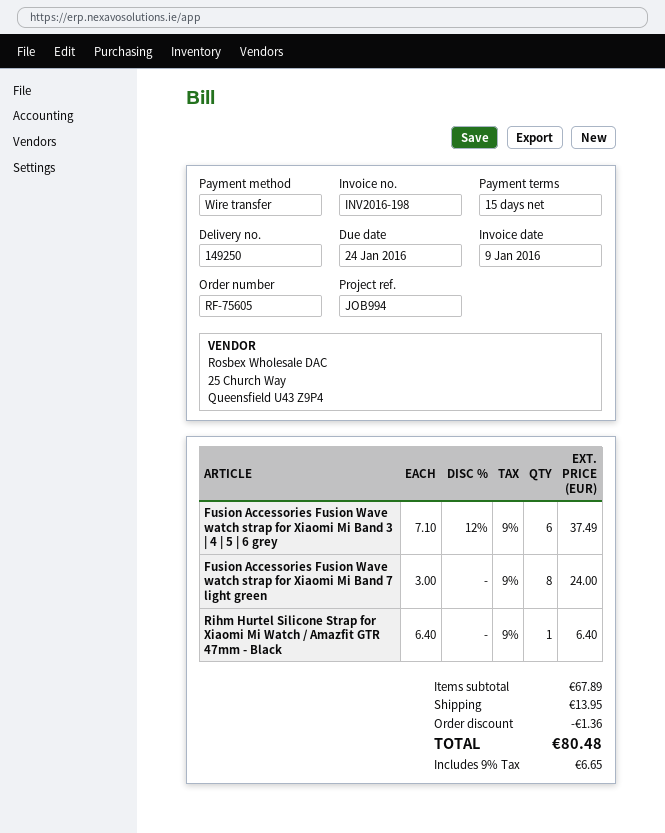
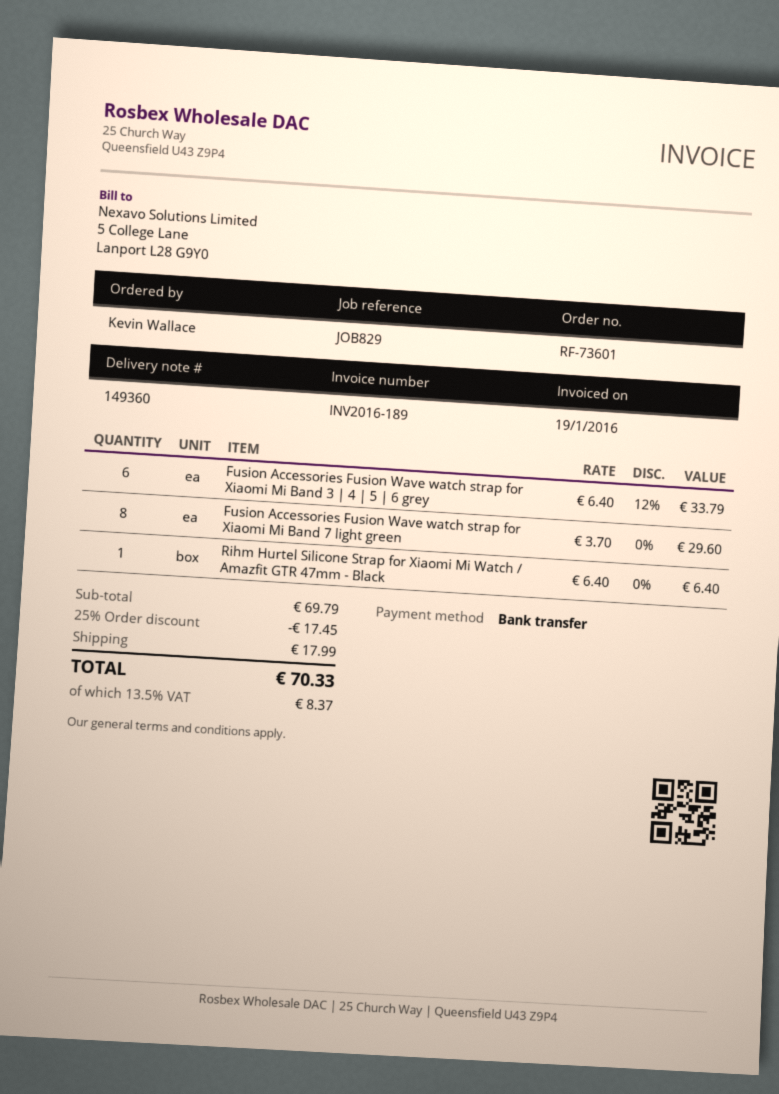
order number: RF-75605 -> RF-73601
delivery note number: 149250 -> 149360
invoice number: INV2016-198 -> INV2016-189
invoice date: 2016-01-09 -> 2016-01-19
reference: JOB994 -> JOB829
Fusion Accessories Fusion Wave watch strap for Xiaomi Mi Band 3 | 4 | 5 | 6 grey: 6 x 7.10 - 12% = 37.49 -> 6 x 6.40 - 12% = 33.79
Fusion Accessories Fusion Wave watch strap for Xiaomi Mi Band 7 light green: 8 x 3.00 = 24.00 -> 8 x 3.70 = 29.60
subtotal: 67.89 -> 69.79
discount: 1.36 -> 17.45
shipping: 13.95 -> 17.99
tax: 9% = 6.65 -> 13.5% = 8.37
total: 80.48 -> 70.33

